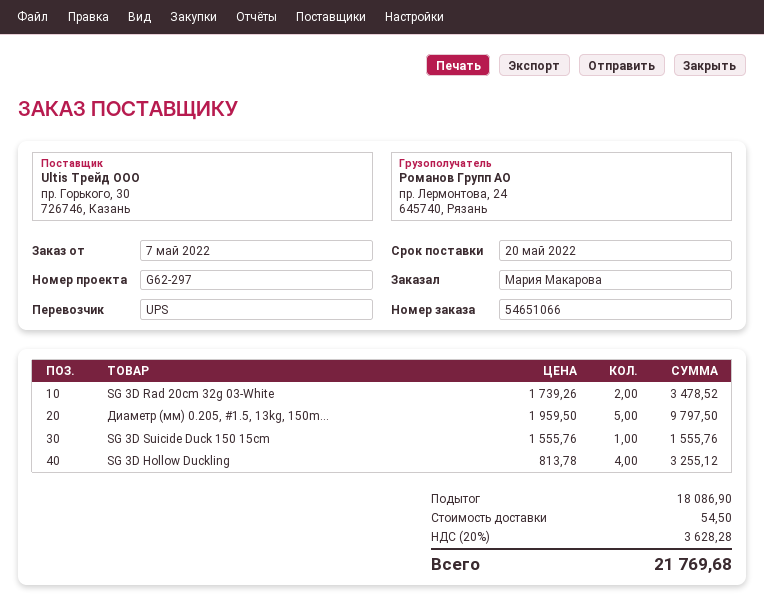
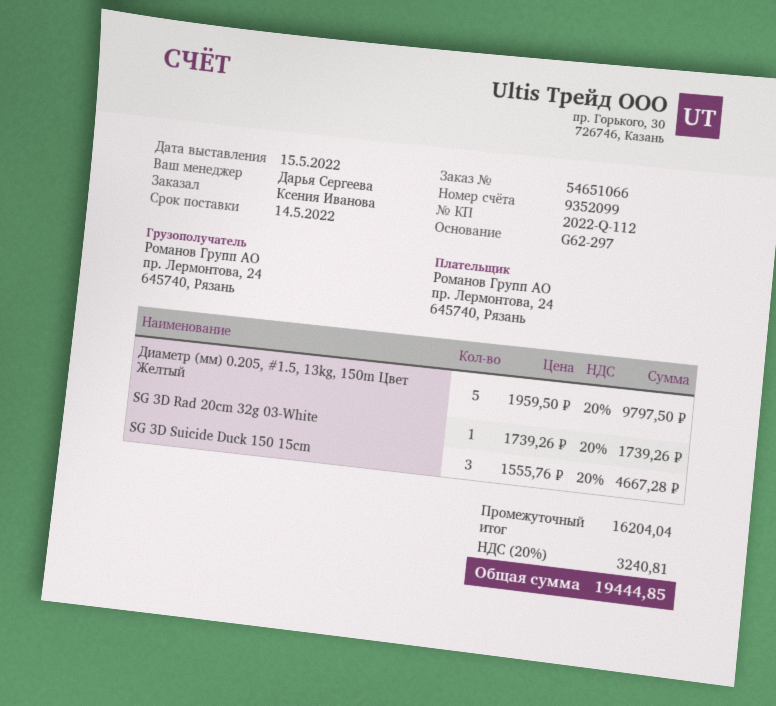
delivery date: 2022-05-20 -> 2022-05-14
ordered by: Мария Макарова -> Ксения Иванова
SG 3D Rad 20cm 32g 03-White: 2 x 1739.26 = 3478.52 -> 1 x 1739.26 = 1739.26
SG 3D Suicide Duck 150 15cm: 1 x 1555.76 = 1555.76 -> 3 x 1555.76 = 4667.28
SG 3D Hollow Duckling: 4 x 813.78 = 3255.12 -> none
subtotal: 18086.90 -> 16204.04
shipping: 54.50 -> none
tax: 20% = 3628.28 -> 20% = 3240.81
total: 21769.68 -> 19444.85

